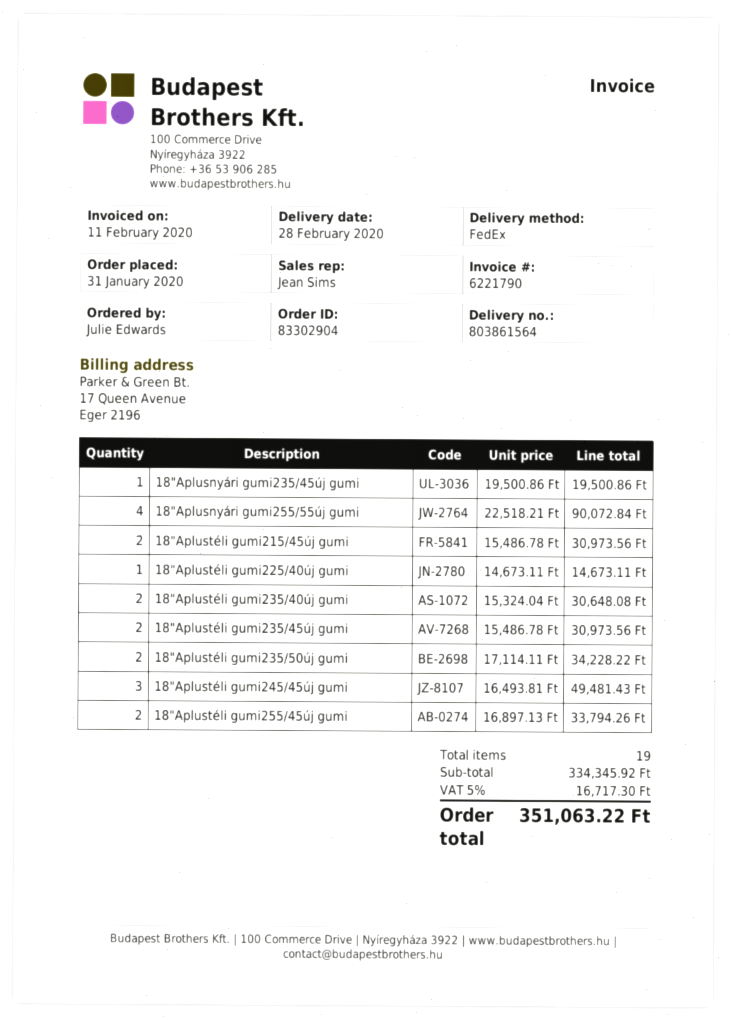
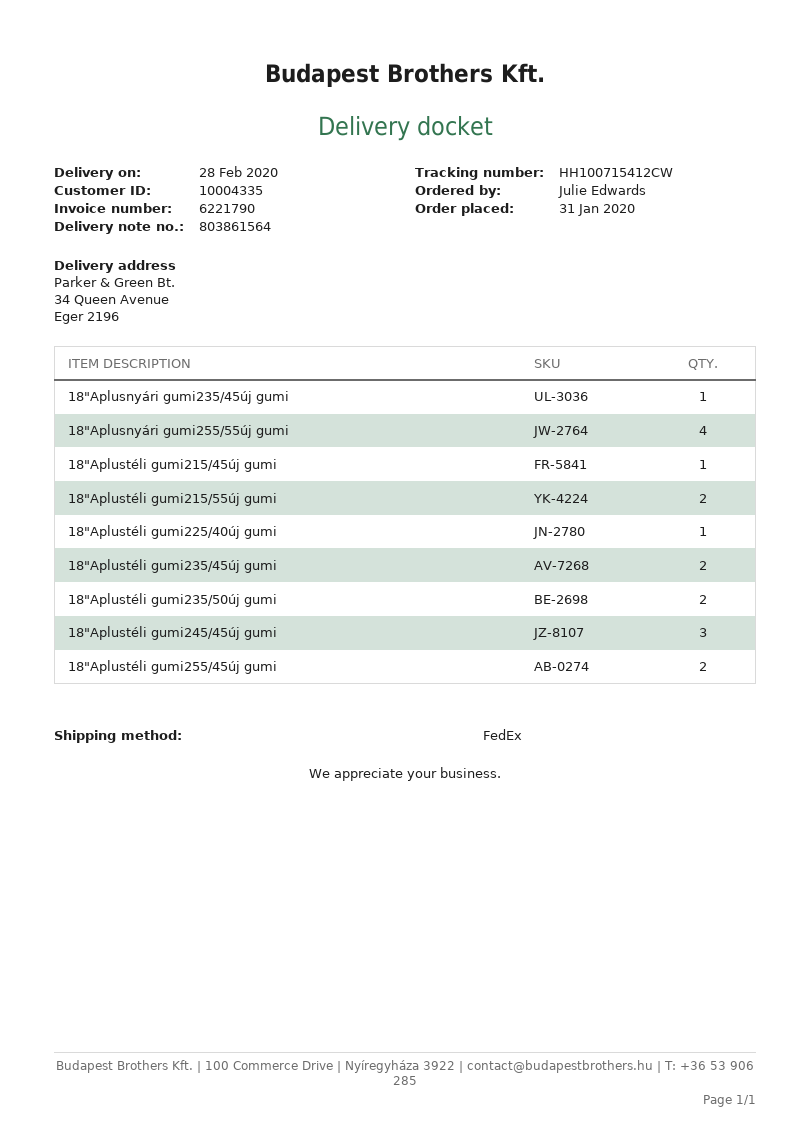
18"Aplustéli gumi215/45új gumi: 2 -> 1
18"Aplustéli gumi235/40új gumi: 2 -> none
18"Aplustéli gumi215/55új gumi: none -> 2

